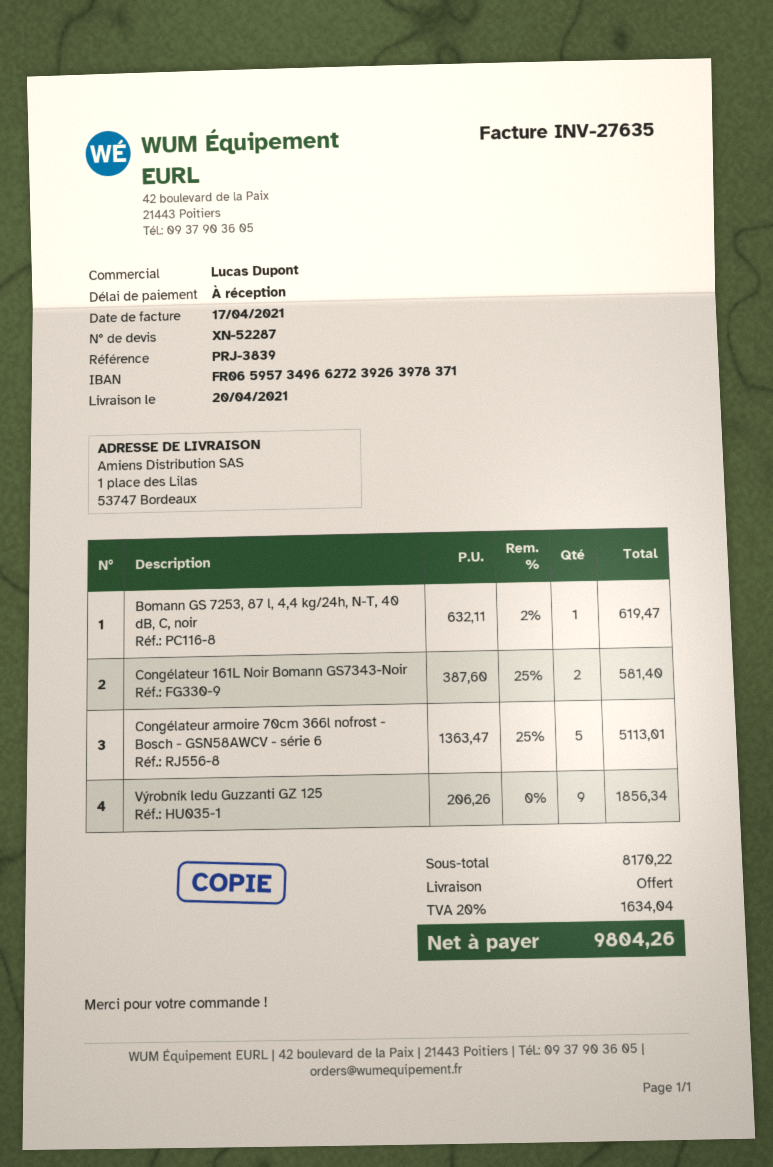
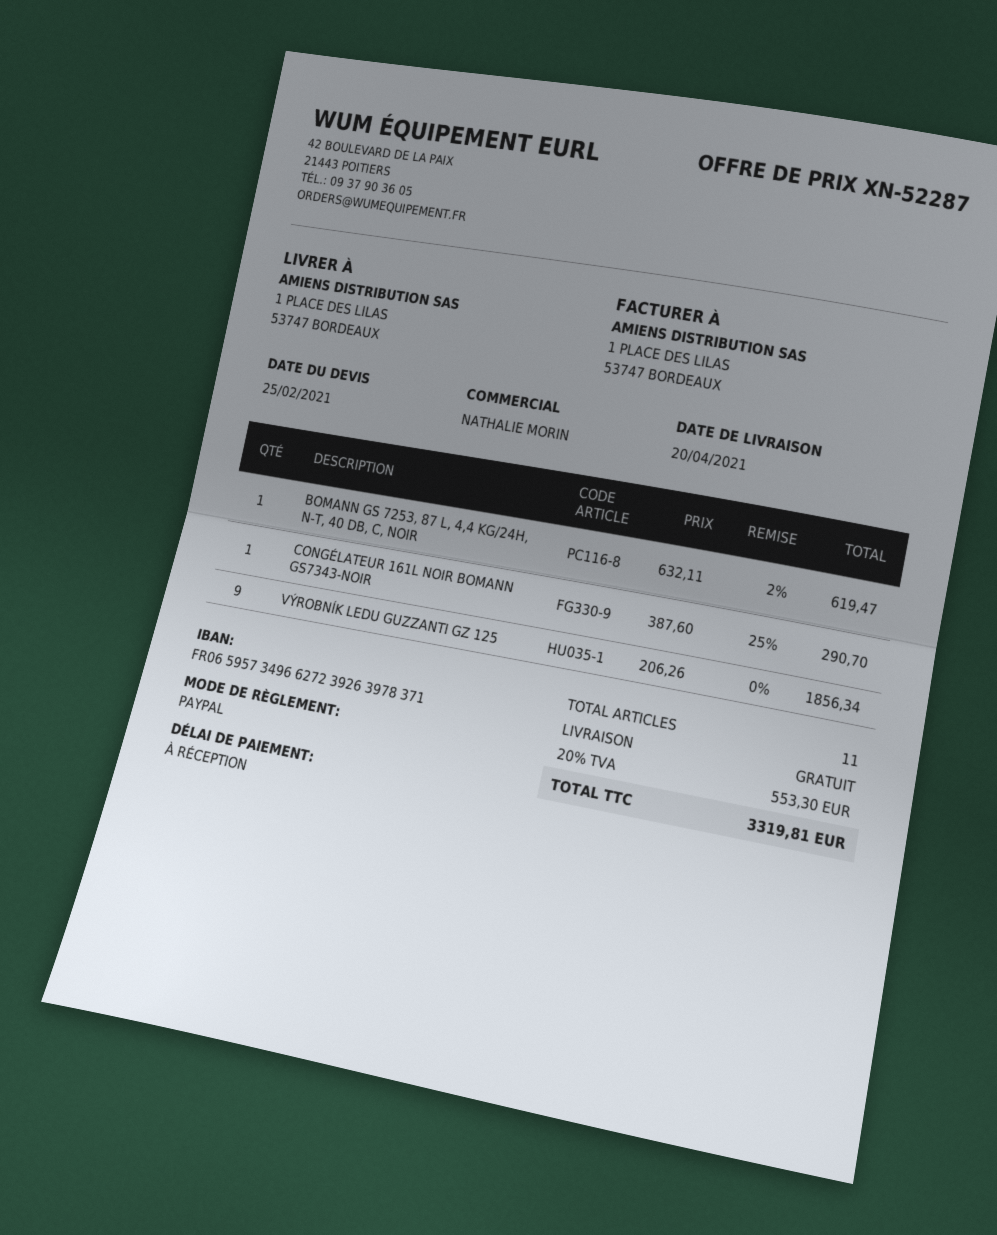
sales rep: Lucas Dupont -> NATHALIE MORIN
Congélateur 161L Noir Bomann GS7343-Noir: 2 x 387.60 - 25% = 581.40 -> 1 x 387.60 - 25% = 290.70
Congélateur armoire 70cm 366l nofrost - Bosch - GSN58AWCV - série 6: 5 x 1363.47 - 25% = 5113.01 -> none
tax: 20% = 1634.04 -> 20% = 553.30
total: 9804.26 -> 3319.81

